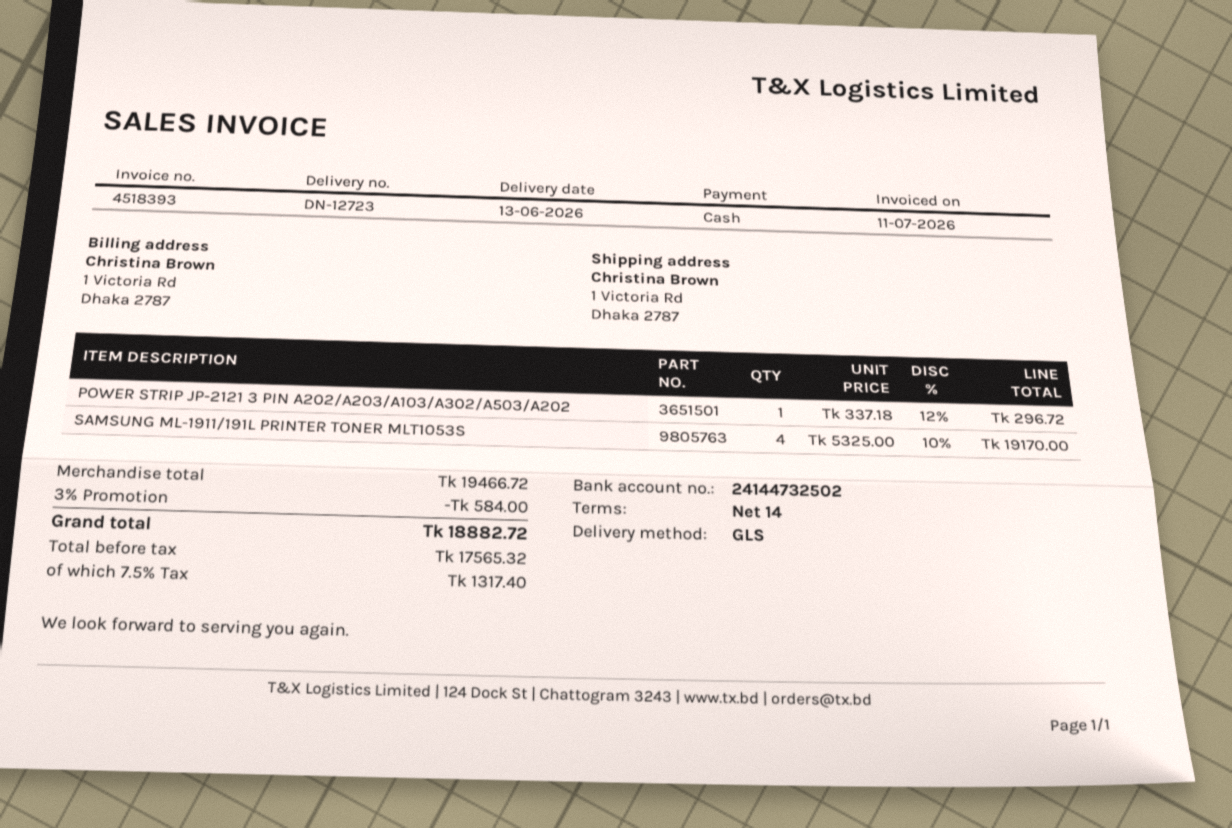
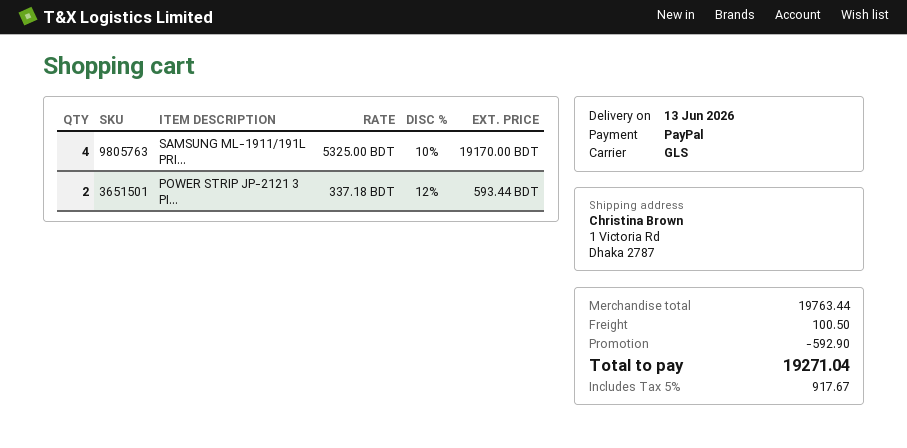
payment method: cash -> PayPal
POWER STRIP JP-2121 3 PIN A202/A203/A103/A302/A503/A202: 1 x 337.18 - 12% = 296.72 -> 2 x 337.18 - 12% = 593.44
subtotal: 19466.72 -> 19763.44
discount: 584.00 -> 592.90
shipping: none -> 100.50
tax: 7.5% = 1317.40 -> 5% = 917.67
total: 18882.72 -> 19271.04

